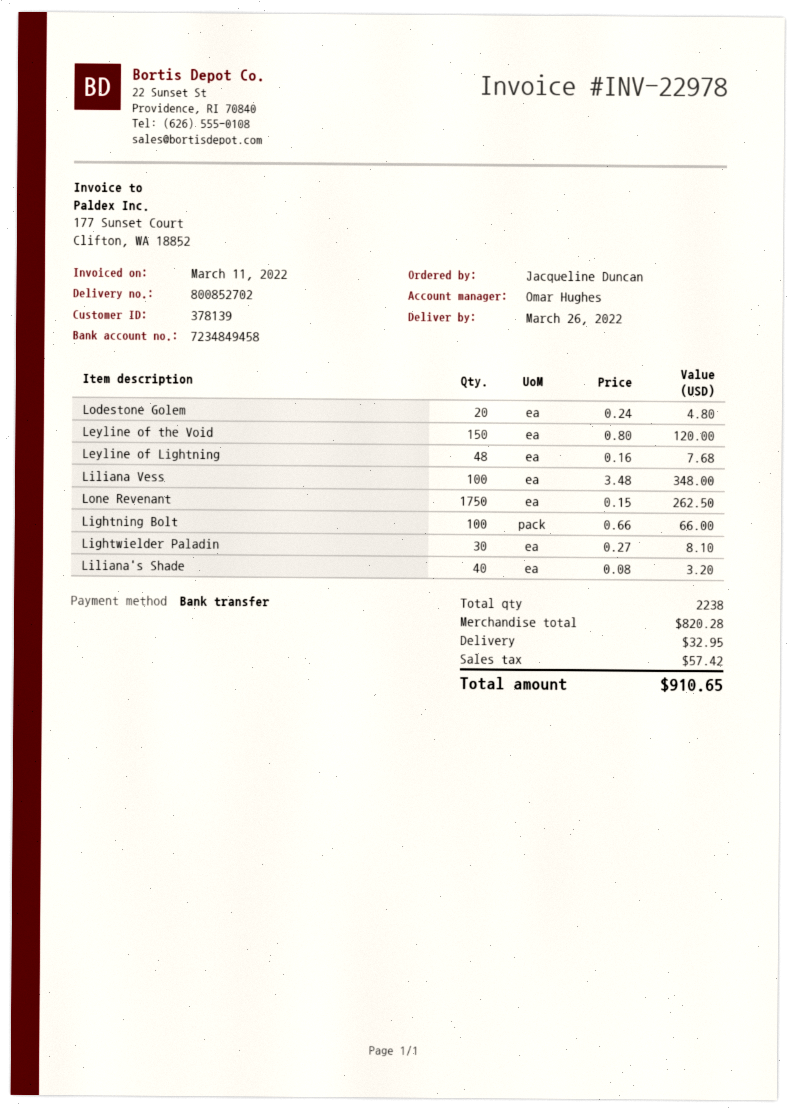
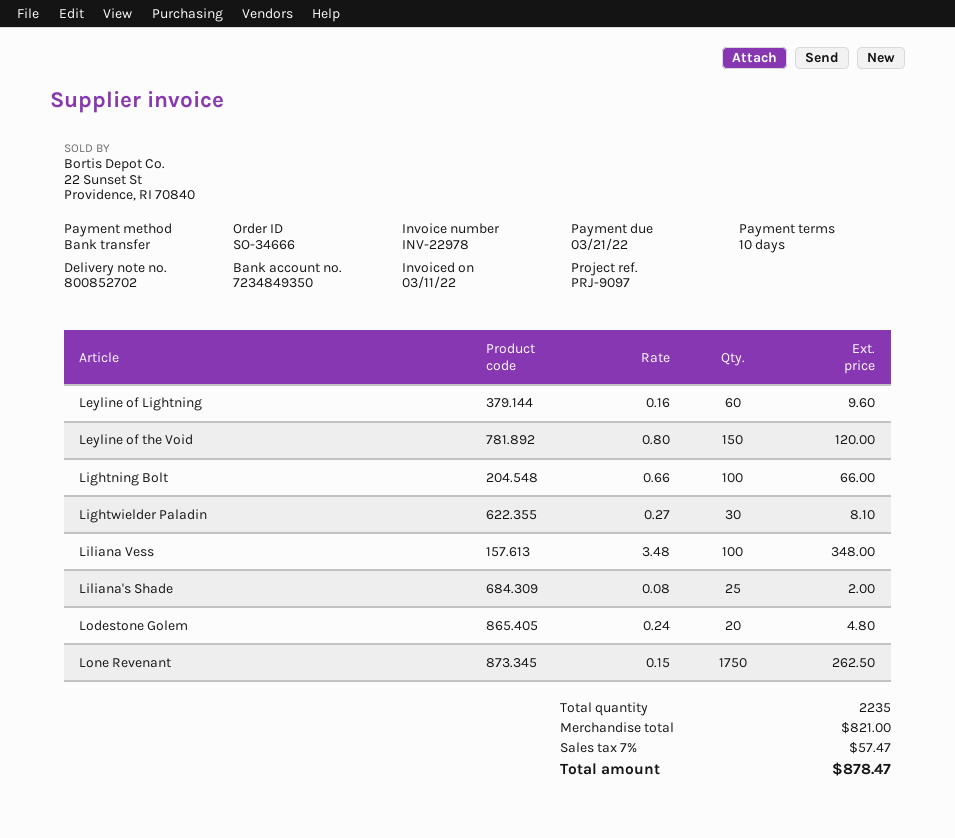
bank account: 7234849458 -> 7234849350
Leyline of Lightning: 48 x 0.16 = 7.68 -> 60 x 0.16 = 9.60
Liliana's Shade: 40 x 0.08 = 3.20 -> 25 x 0.08 = 2.00
total quantity: 2238 -> 2235
subtotal: 820.28 -> 821.00
shipping: 32.95 -> none
tax: 57.42 -> 57.47
total: 910.65 -> 878.47

